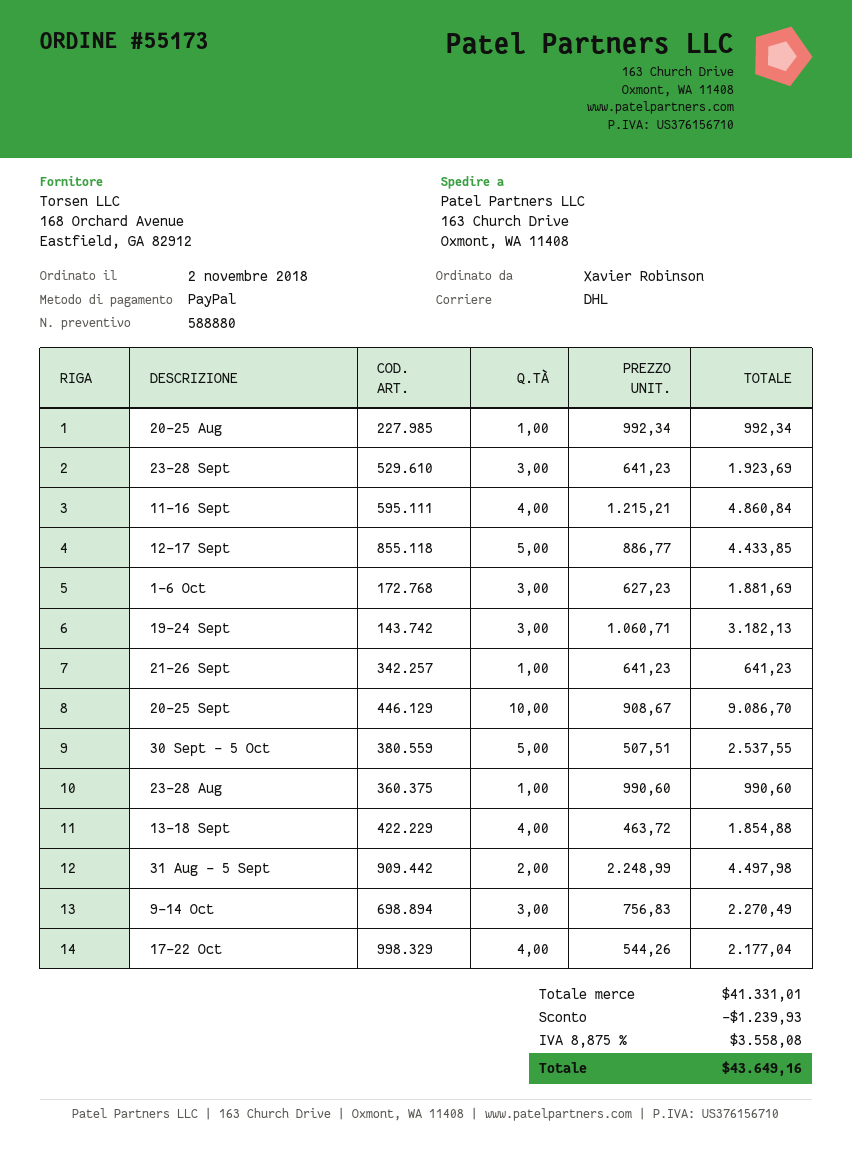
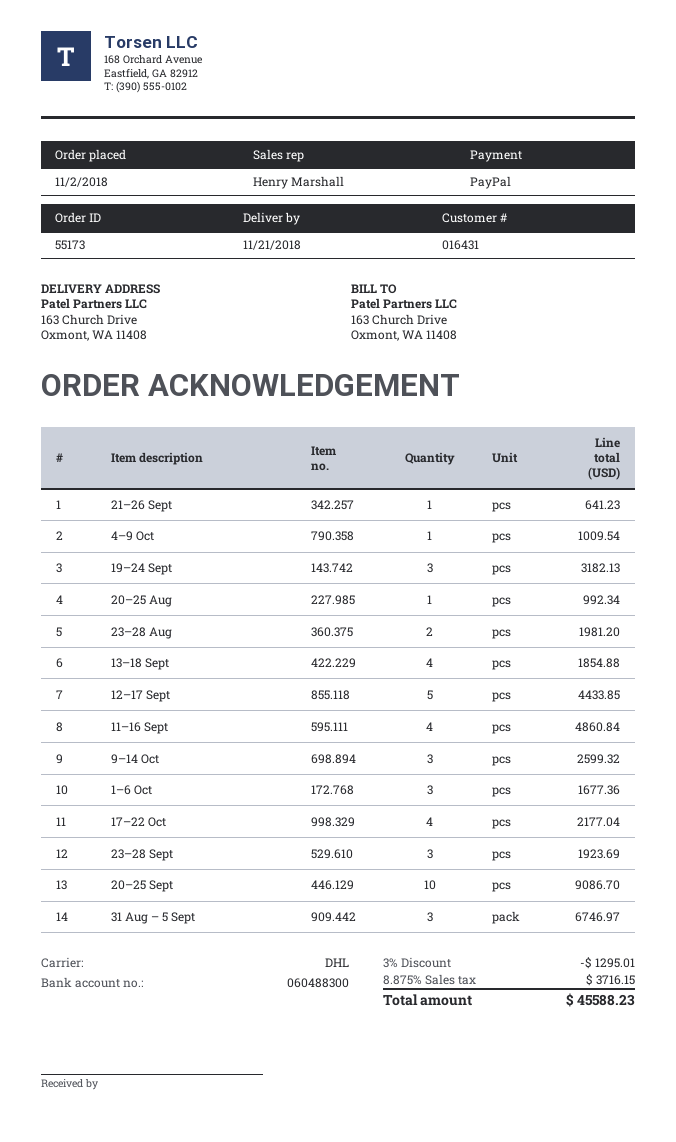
1–6 Oct: 3 for 1881.69 -> 3 for 1677.36
30 Sept – 5 Oct: 5 for 2537.55 -> none
23–28 Aug: 1 for 990.60 -> 2 for 1981.20
31 Aug – 5 Sept: 2 for 4497.98 -> 3 for 6746.97
9–14 Oct: 3 for 2270.49 -> 3 for 2599.32
4–9 Oct: none -> 1 for 1009.54
discount: 1239.93 -> 1295.01
tax: 8.875% = 3558.08 -> 8.875% = 3716.15
total: 43649.16 -> 45588.23

